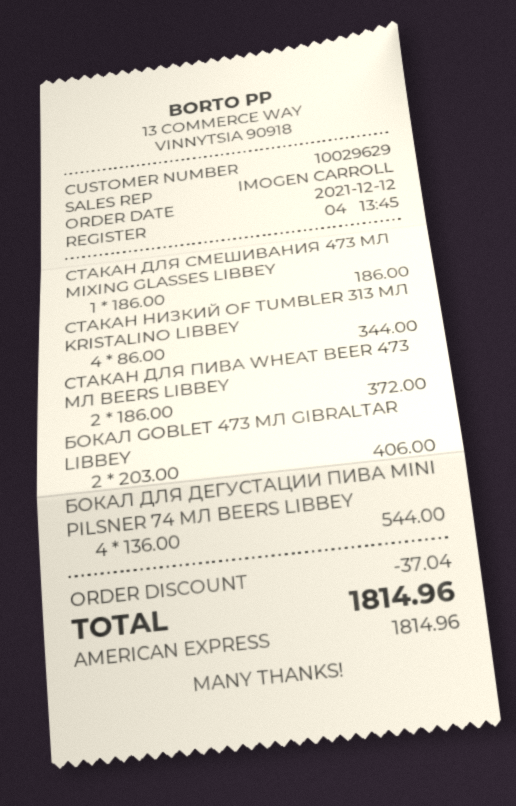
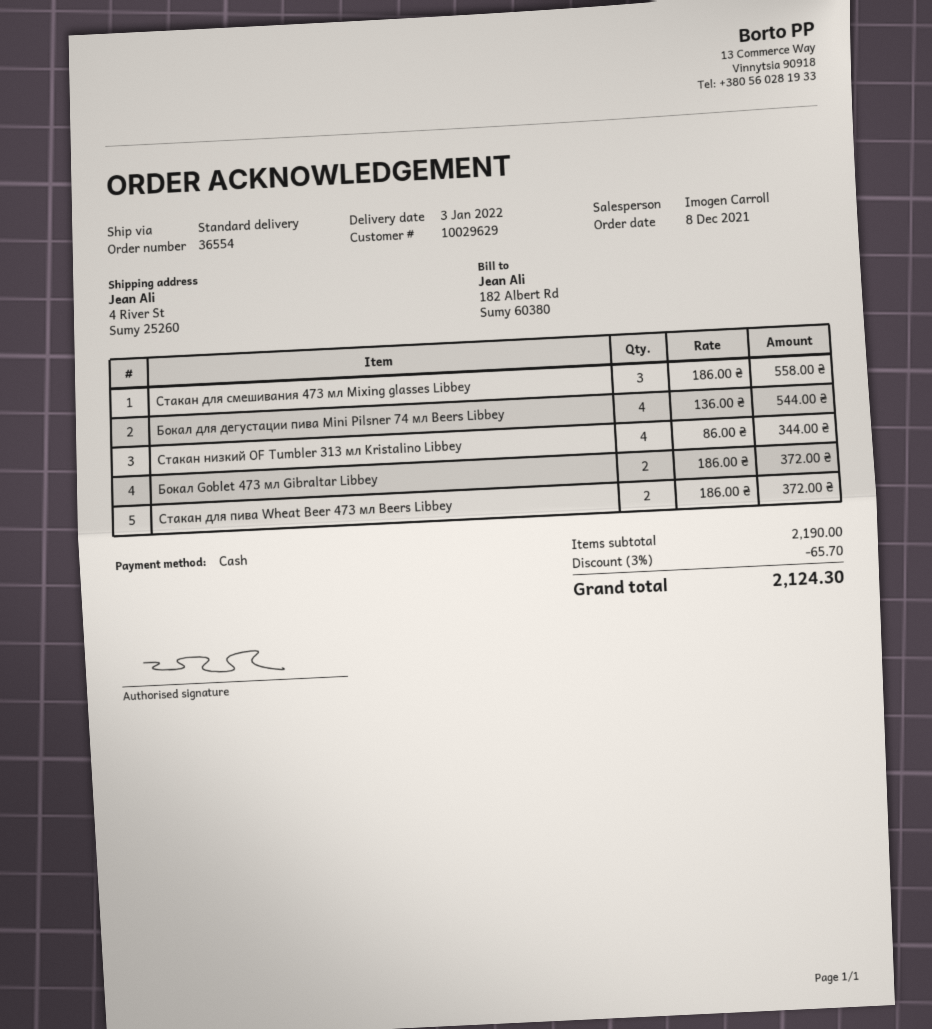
order date: 2021-12-12 -> 2021-12-08
payment method: American Express -> cash
СТАКАН ДЛЯ СМЕШИВАНИЯ 473 МЛ MIXING GLASSES LIBBEY: 1 x 186.00 = 186.00 -> 3 x 186.00 = 558.00
БОКАЛ GOBLET 473 МЛ GIBRALTAR LIBBEY: 2 x 203.00 = 406.00 -> 2 x 186.00 = 372.00
discount: 37.04 -> 65.70
total: 1814.96 -> 2124.30

